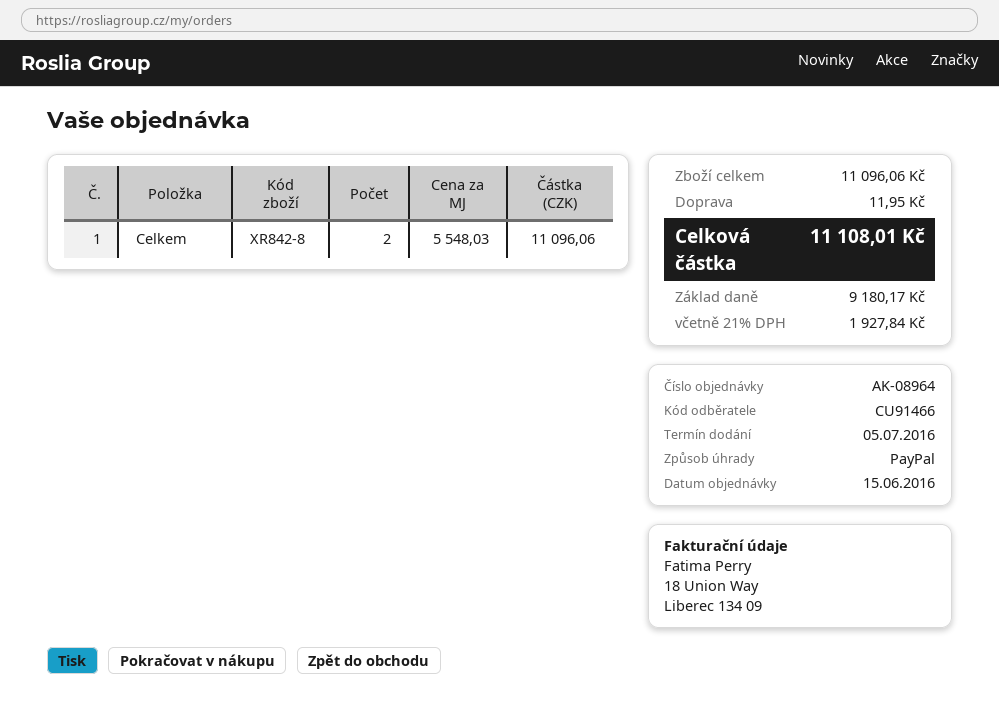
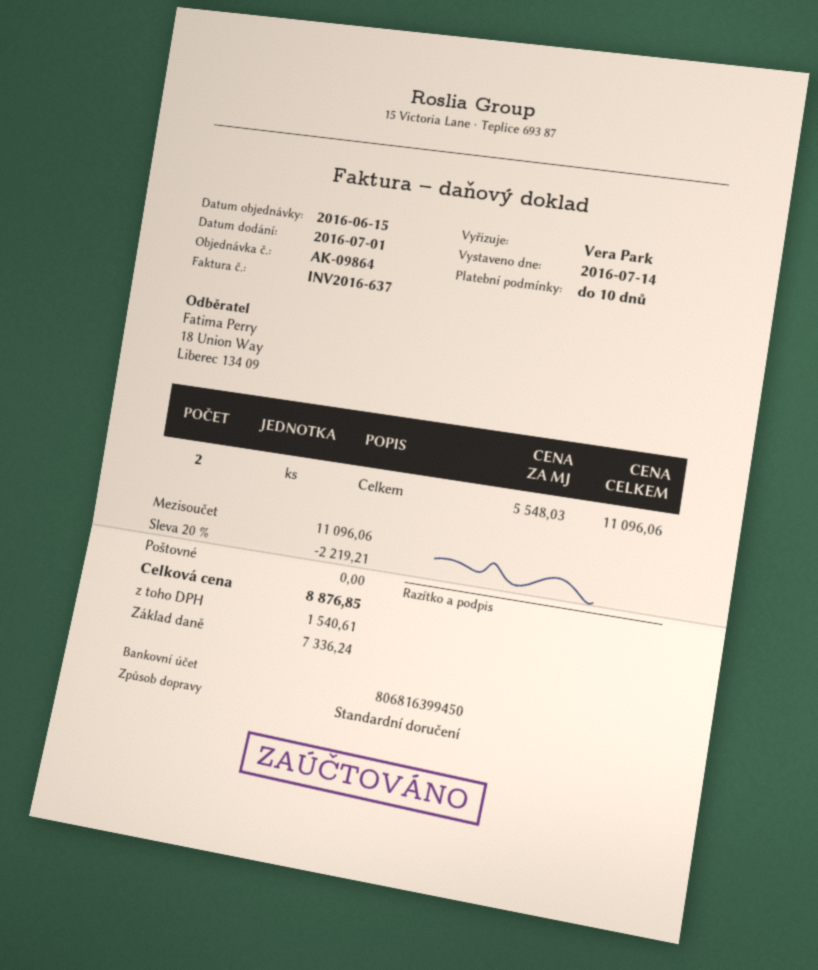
order number: AK-08964 -> AK-09864
delivery date: 2016-07-05 -> 2016-07-01
discount: none -> 20% = 2219.21
shipping: 11.95 -> 0.00
net: 9180.17 -> 7336.24
tax: 1927.84 -> 1540.61
total: 11108.01 -> 8876.85

